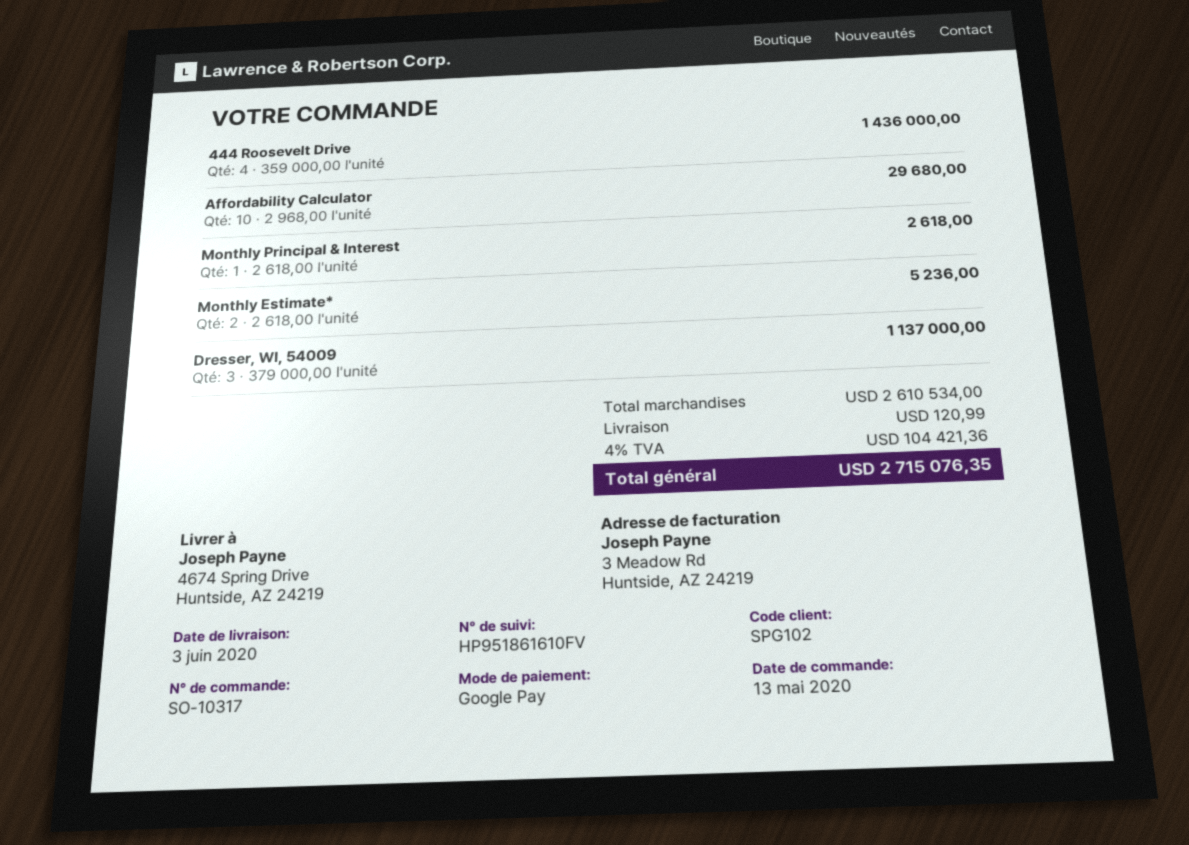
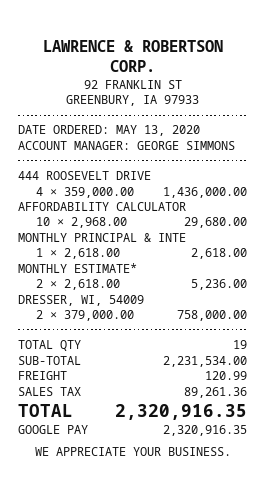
Dresser, WI, 54009: 3 x 379000.00 = 1137000.00 -> 2 x 379000.00 = 758000.00
subtotal: 2610534.00 -> 2231534.00
tax: 104421.36 -> 89261.36
total: 2715076.35 -> 2320916.35

